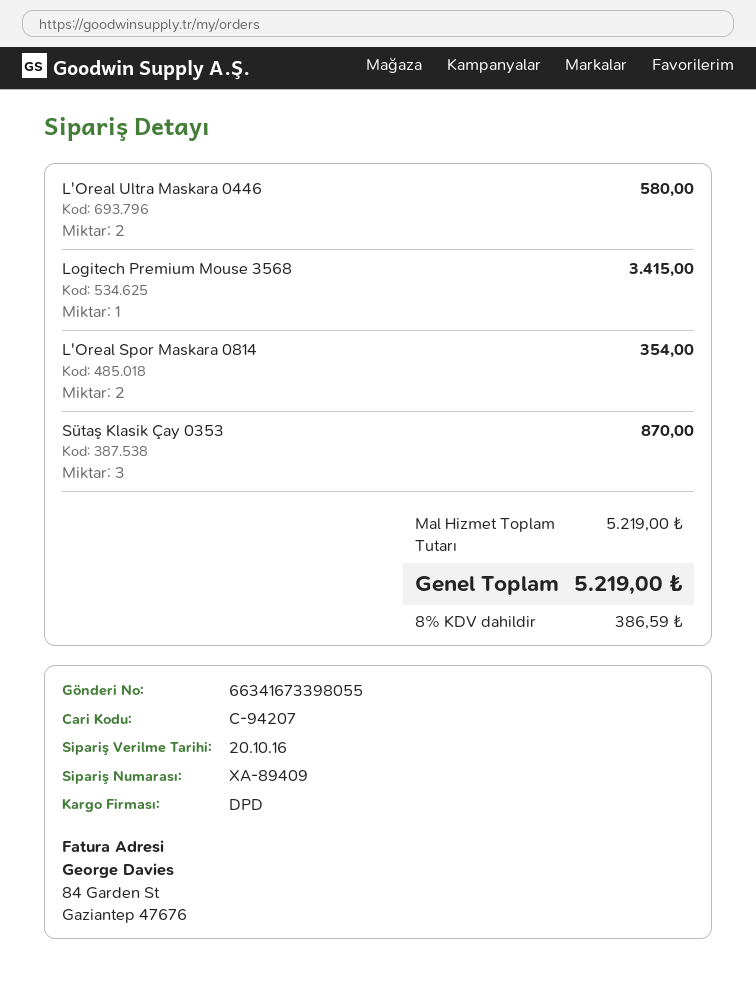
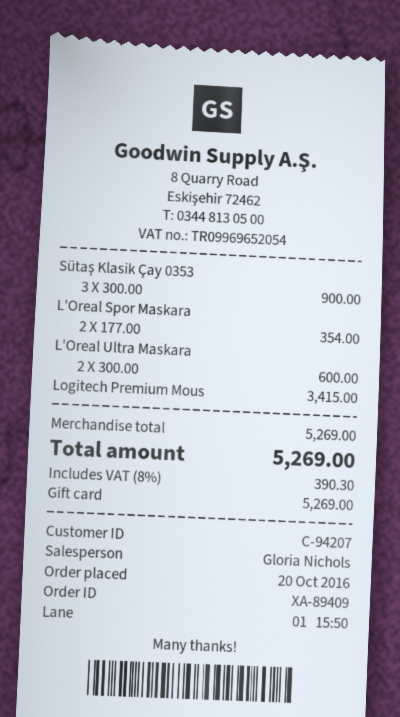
L'Oreal Ultra Maskara 0446: 2 for 580.00 -> 2 for 600.00
Sütaş Klasik Çay 0353: 3 for 870.00 -> 3 for 900.00
subtotal: 5219.00 -> 5269.00
tax: 8% = 386.59 -> 8% = 390.30
total: 5219.00 -> 5269.00

